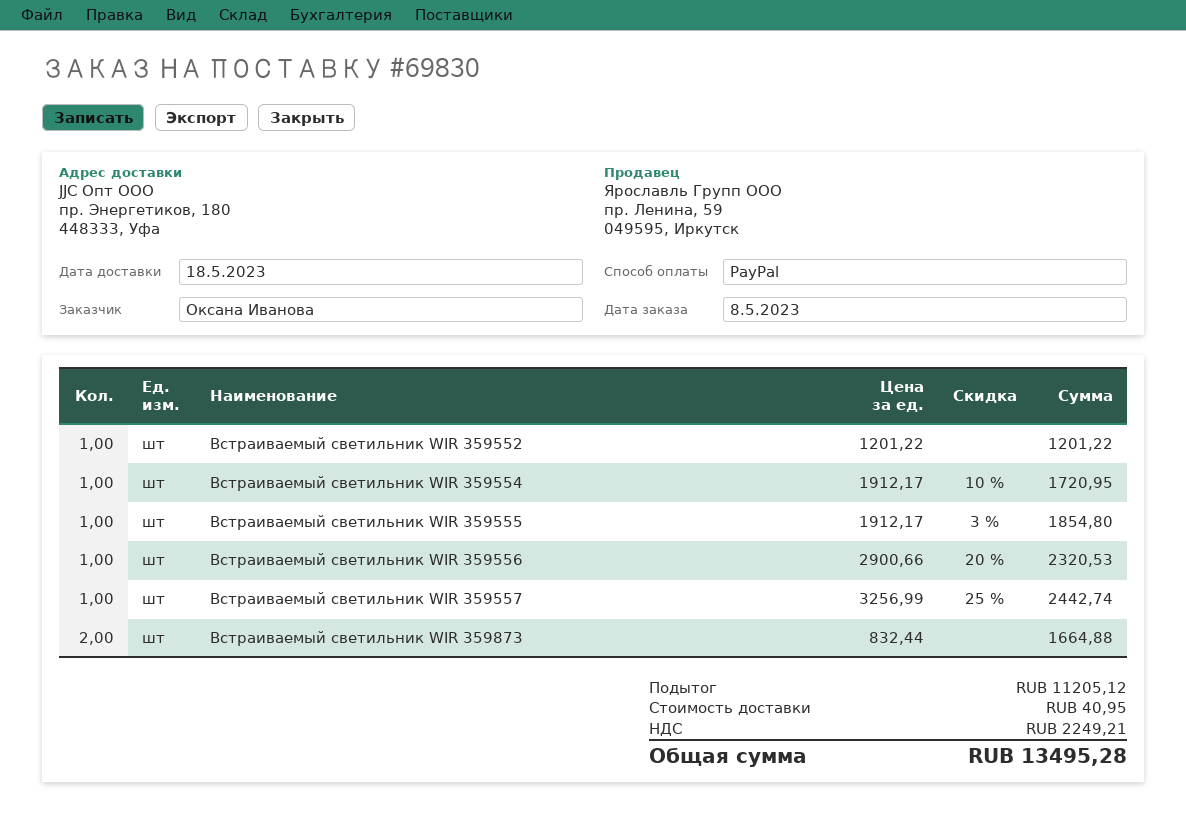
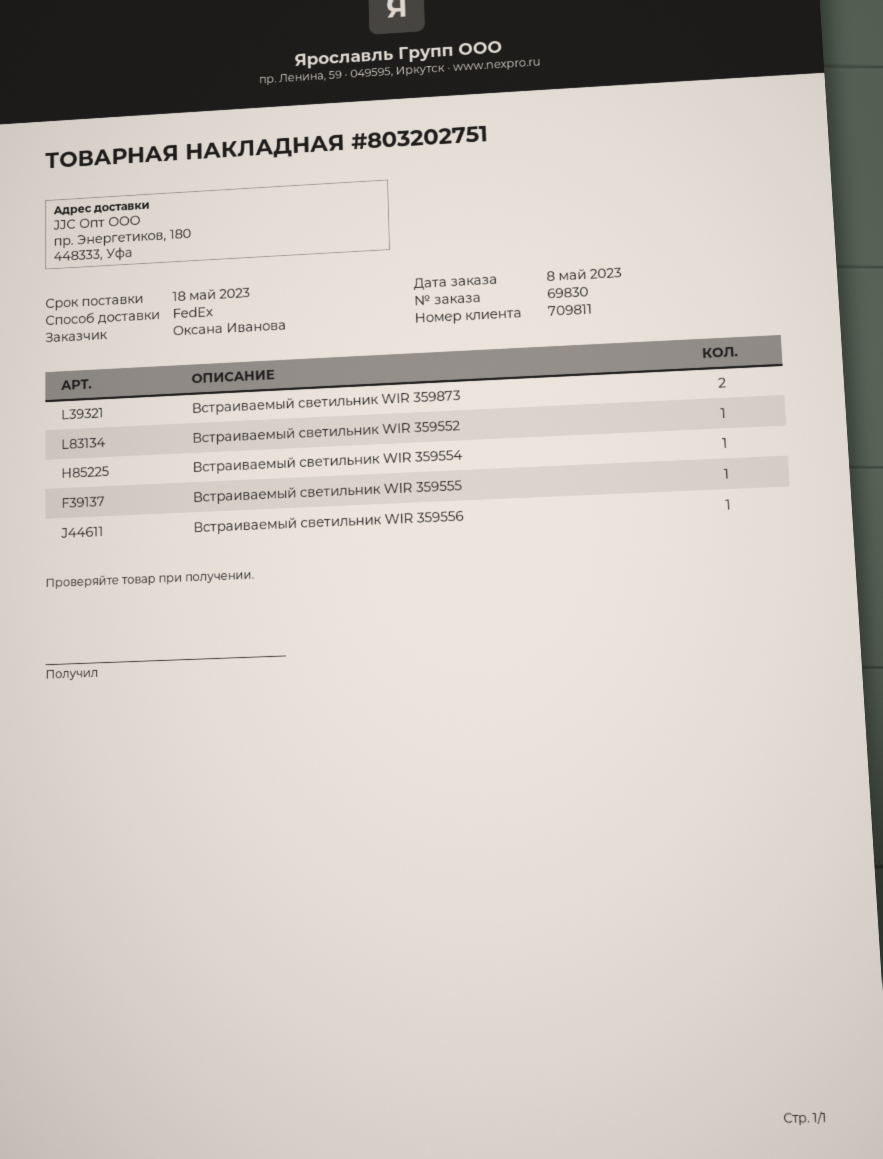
Встраиваемый светильник WIR 359557: 1 -> none

